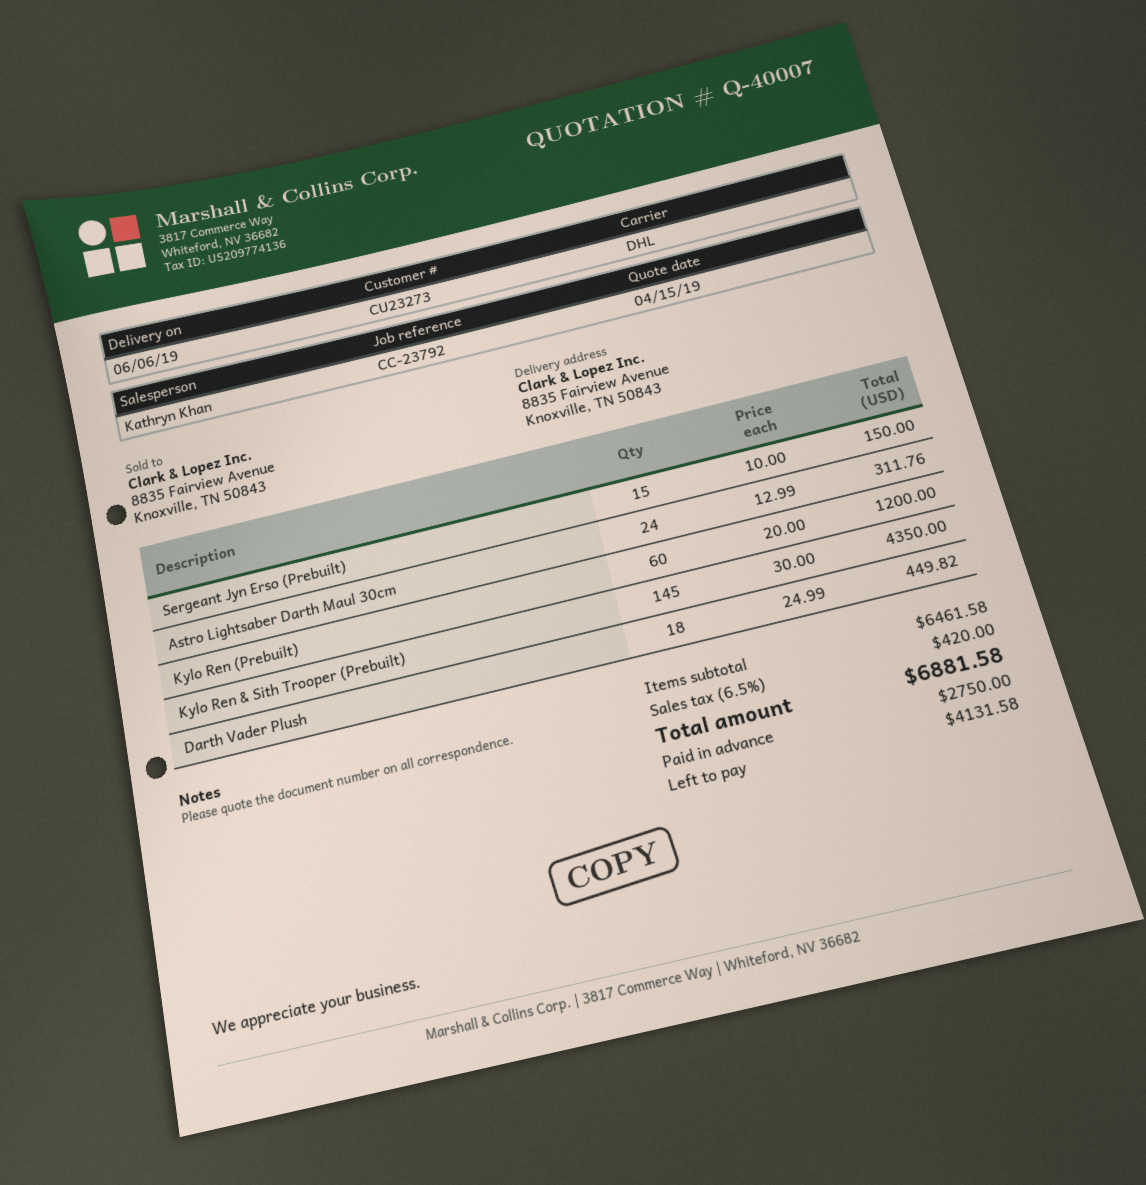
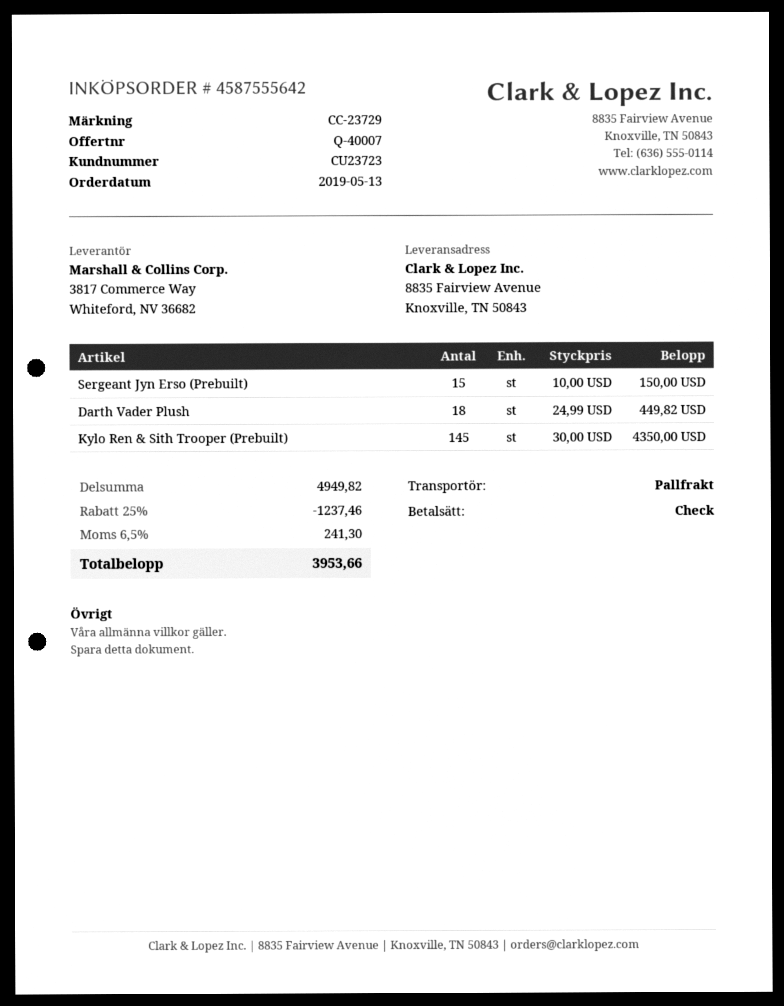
customer number: CU23273 -> CU23723
reference: CC-23792 -> CC-23729
shipping method: DHL -> pallet freight
Astro Lightsaber Darth Maul 30cm: 24 x 12.99 = 311.76 -> none
Kylo Ren (Prebuilt): 60 x 20.00 = 1200.00 -> none
subtotal: 6461.58 -> 4949.82
discount: none -> 25% = 1237.46
tax: 6.5% = 420.00 -> 6.5% = 241.30
total: 6881.58 -> 3953.66

